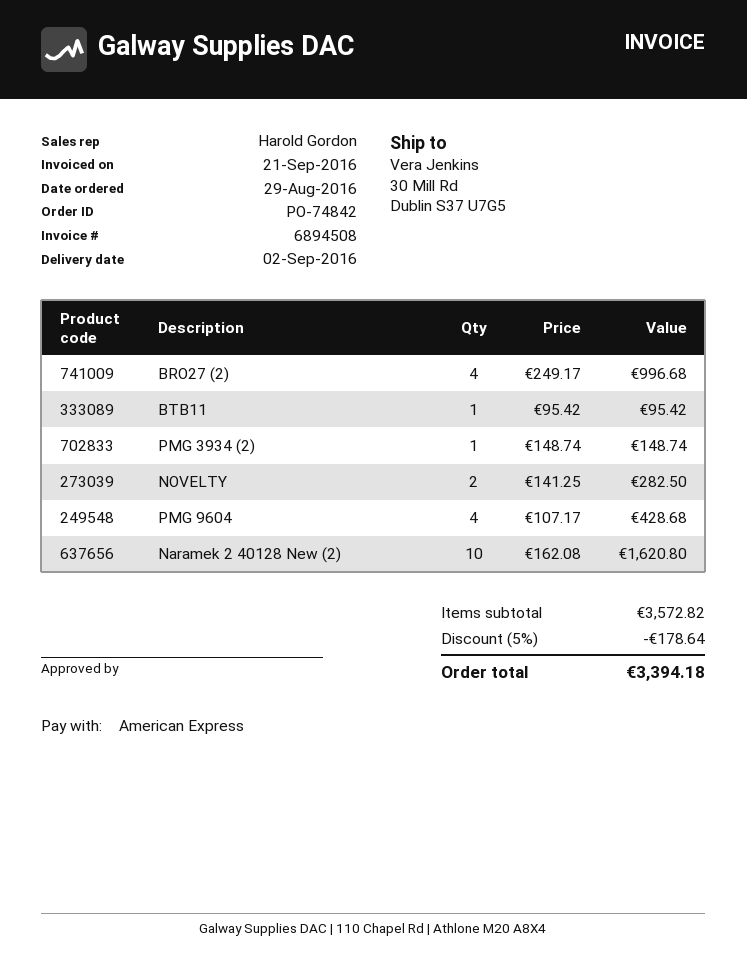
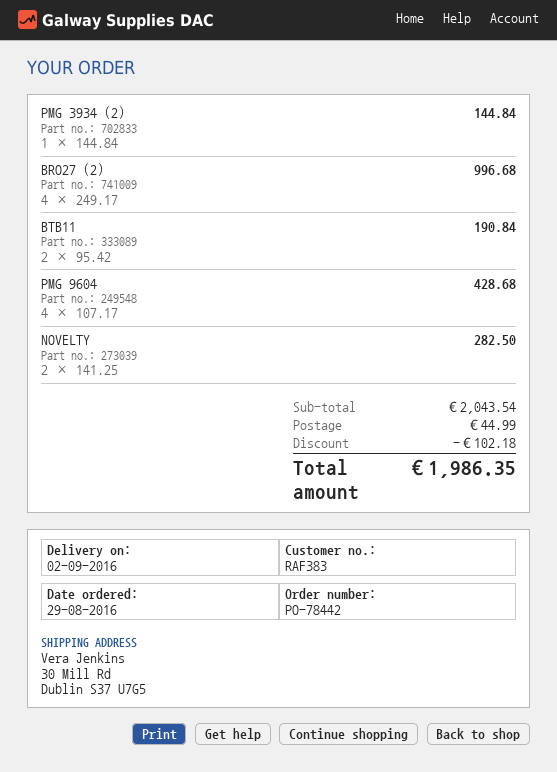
order number: PO-74842 -> PO-78442
BTB11: 1 x 95.42 = 95.42 -> 2 x 95.42 = 190.84
PMG 3934 (2): 1 x 148.74 = 148.74 -> 1 x 144.84 = 144.84
Naramek 2 40128 New (2): 10 x 162.08 = 1620.80 -> none
subtotal: 3572.82 -> 2043.54
discount: 178.64 -> 102.18
shipping: none -> 44.99
total: 3394.18 -> 1986.35

